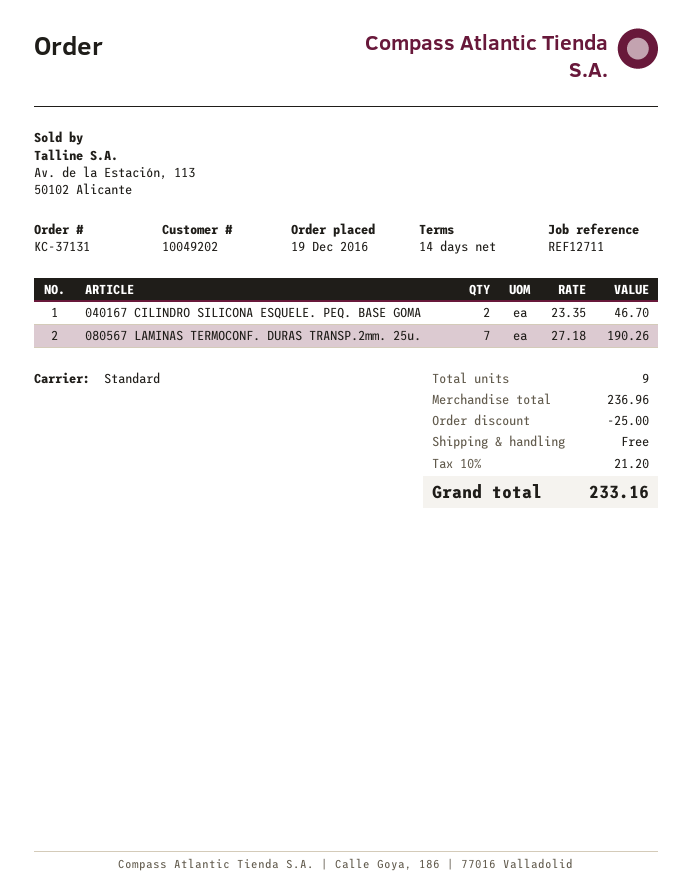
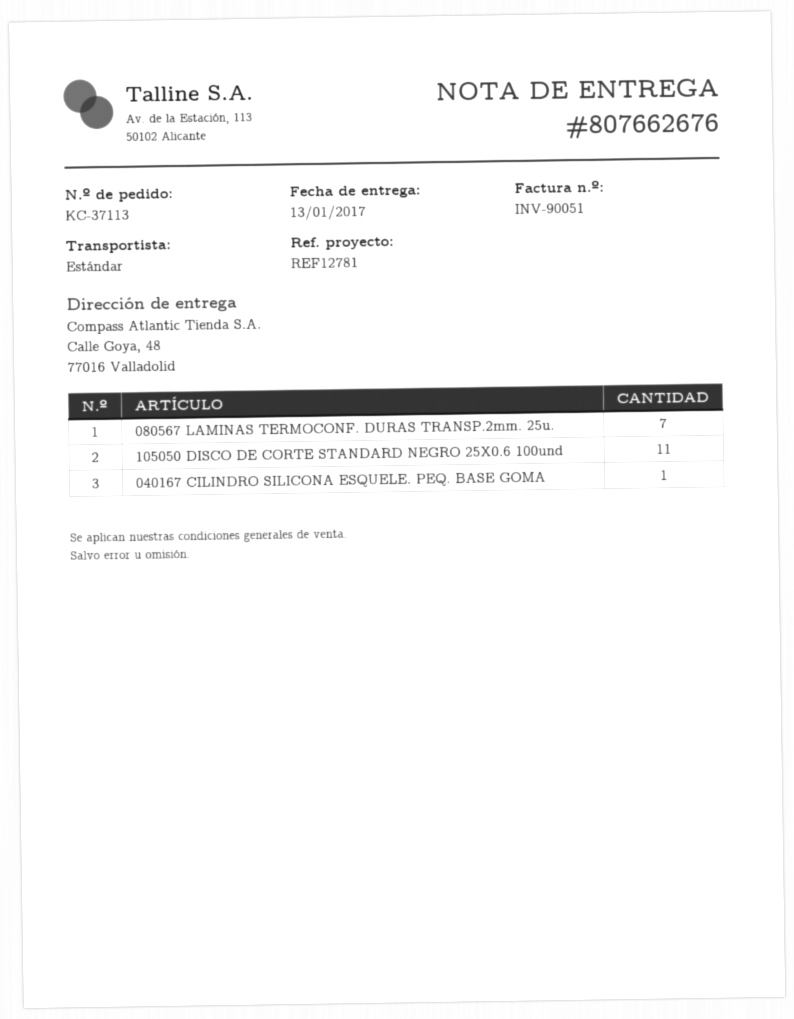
order number: KC-37131 -> KC-37113
reference: REF12711 -> REF12781
040167 CILINDRO SILICONA ESQUELE. PEQ. BASE GOMA: 2 -> 1
105050 DISCO DE CORTE STANDARD NEGRO 25X0.6 100und: none -> 11

